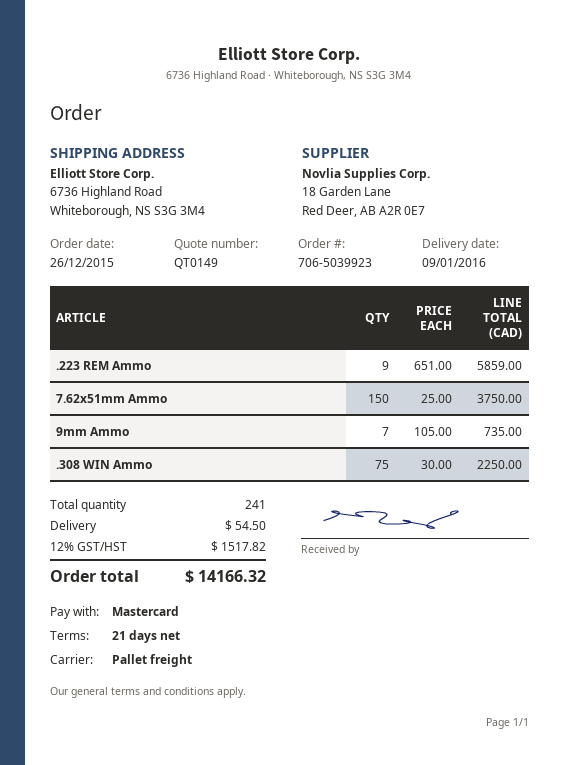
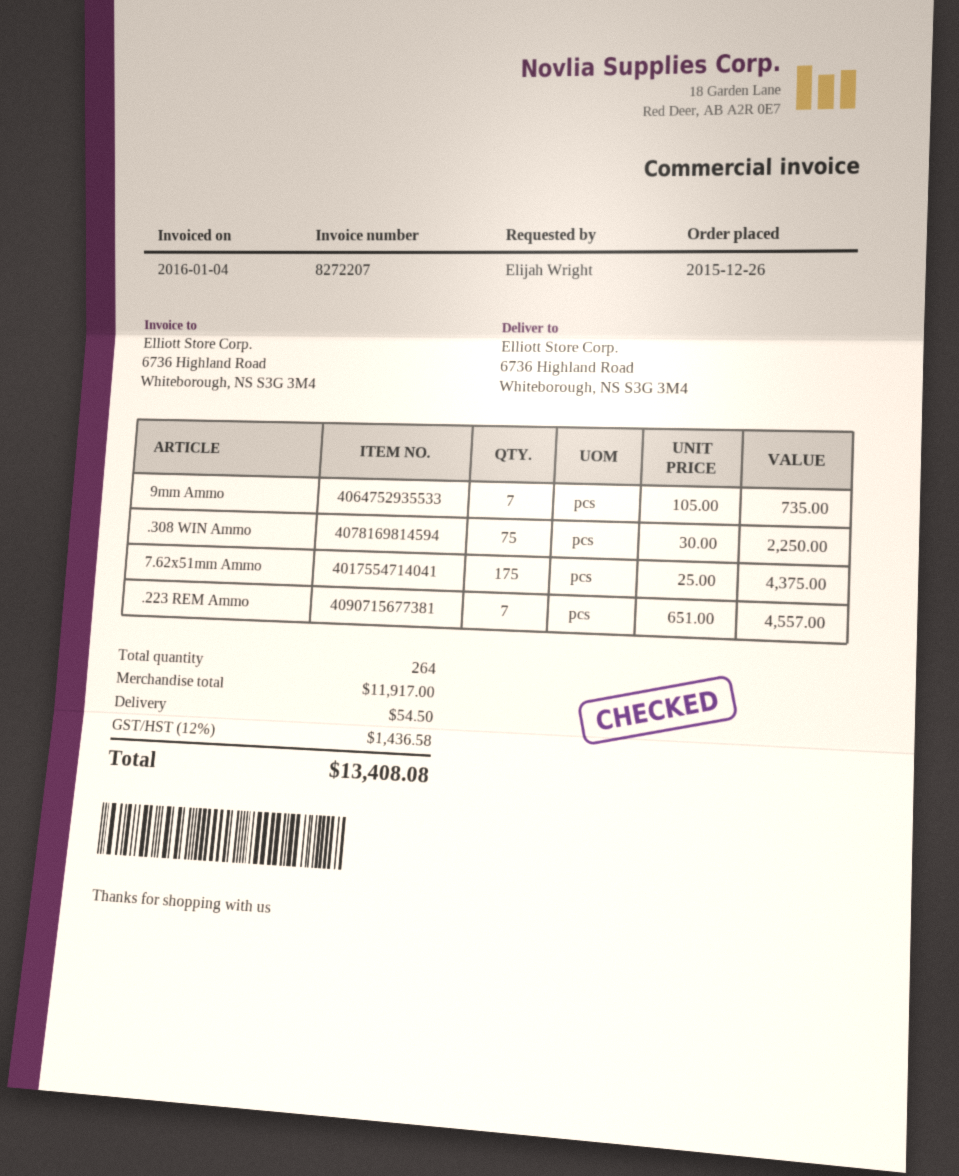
.223 REM Ammo: 9 x 651.00 = 5859.00 -> 7 x 651.00 = 4557.00
7.62x51mm Ammo: 150 x 25.00 = 3750.00 -> 175 x 25.00 = 4375.00
total quantity: 241 -> 264
tax: 12% = 1517.82 -> 12% = 1436.58
total: 14166.32 -> 13408.08

